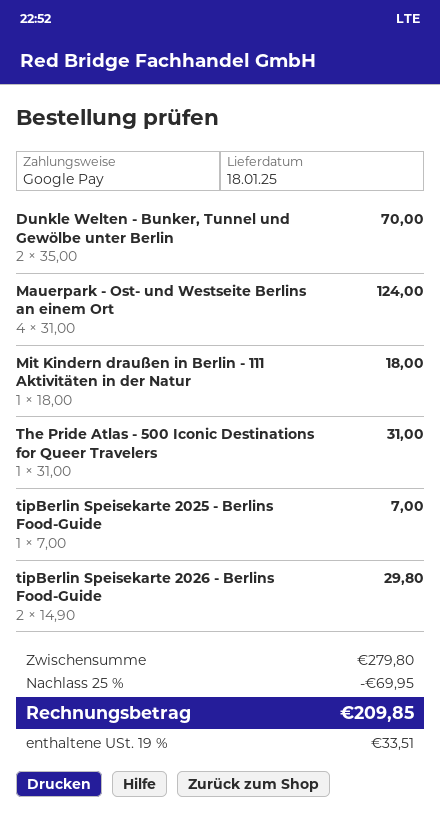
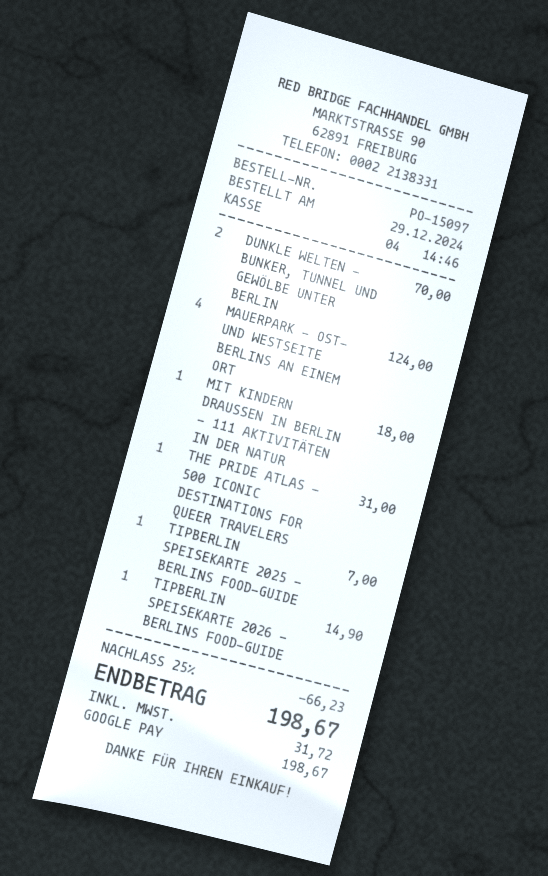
tipBerlin Speisekarte 2026 - Berlins Food-Guide: 2 for 29.80 -> 1 for 14.90
discount: 25% = 69.95 -> 25% = 66.23
tax: 33.51 -> 31.72
total: 209.85 -> 198.67

